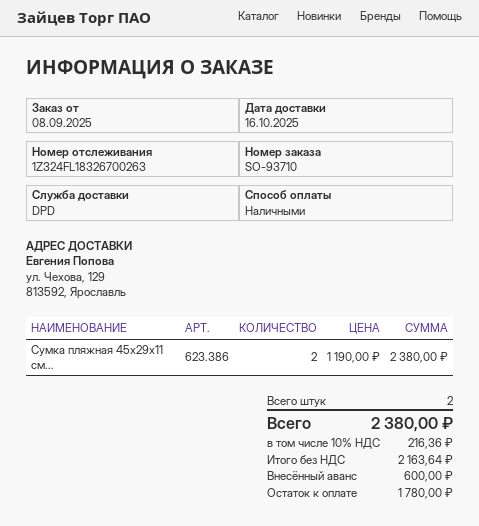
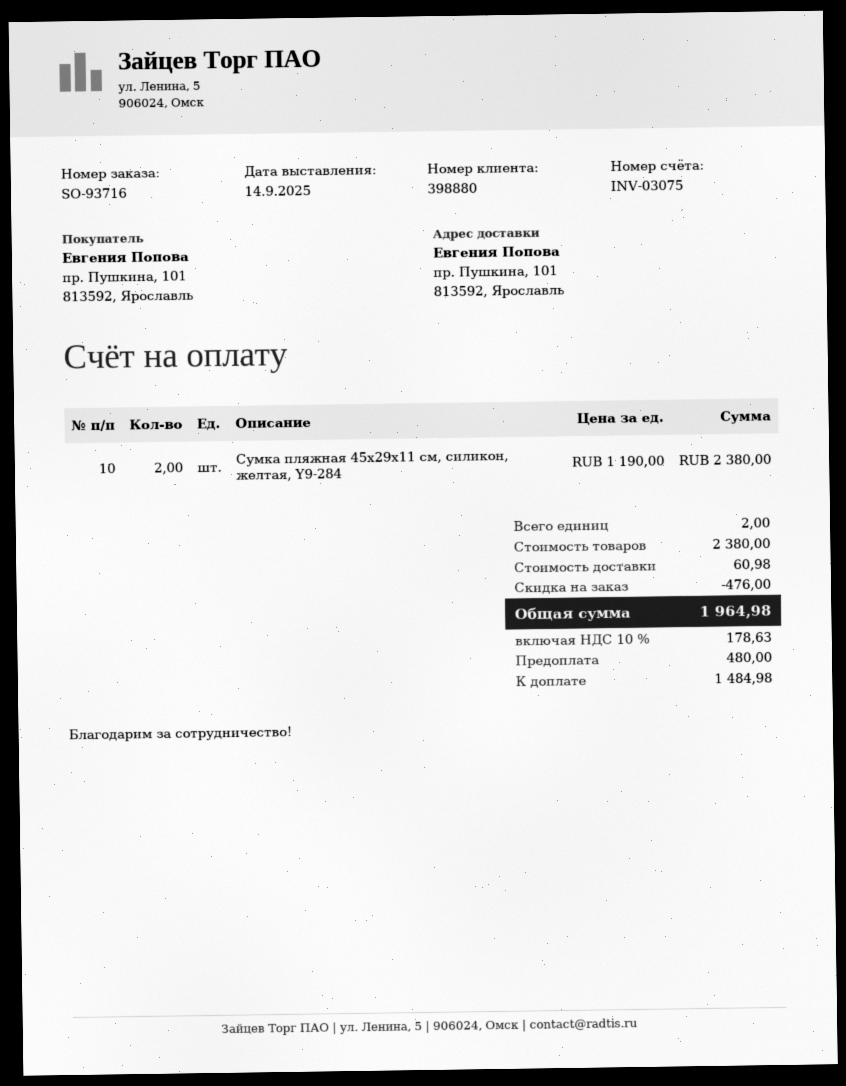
order number: SO-93710 -> SO-93716
ship to: ул. Чехова, 129, 813592, Ярославль -> пр. Пушкина, 101, 813592, Ярославль
discount: none -> 476.00
shipping: none -> 60.98
tax: 10% = 216.36 -> 10% = 178.63
total: 2380.00 -> 1964.98
deposit: 600.00 -> 480.00
balance: 1780.00 -> 1484.98

